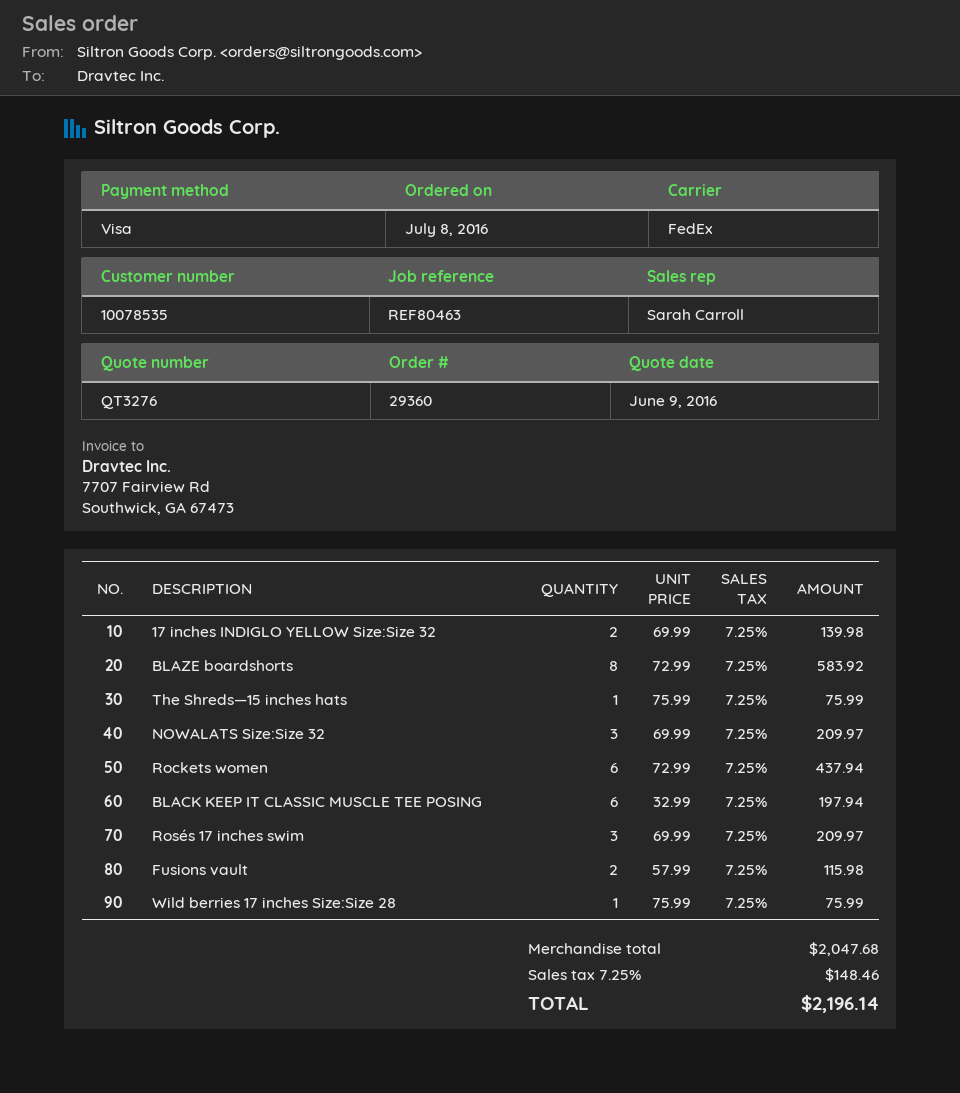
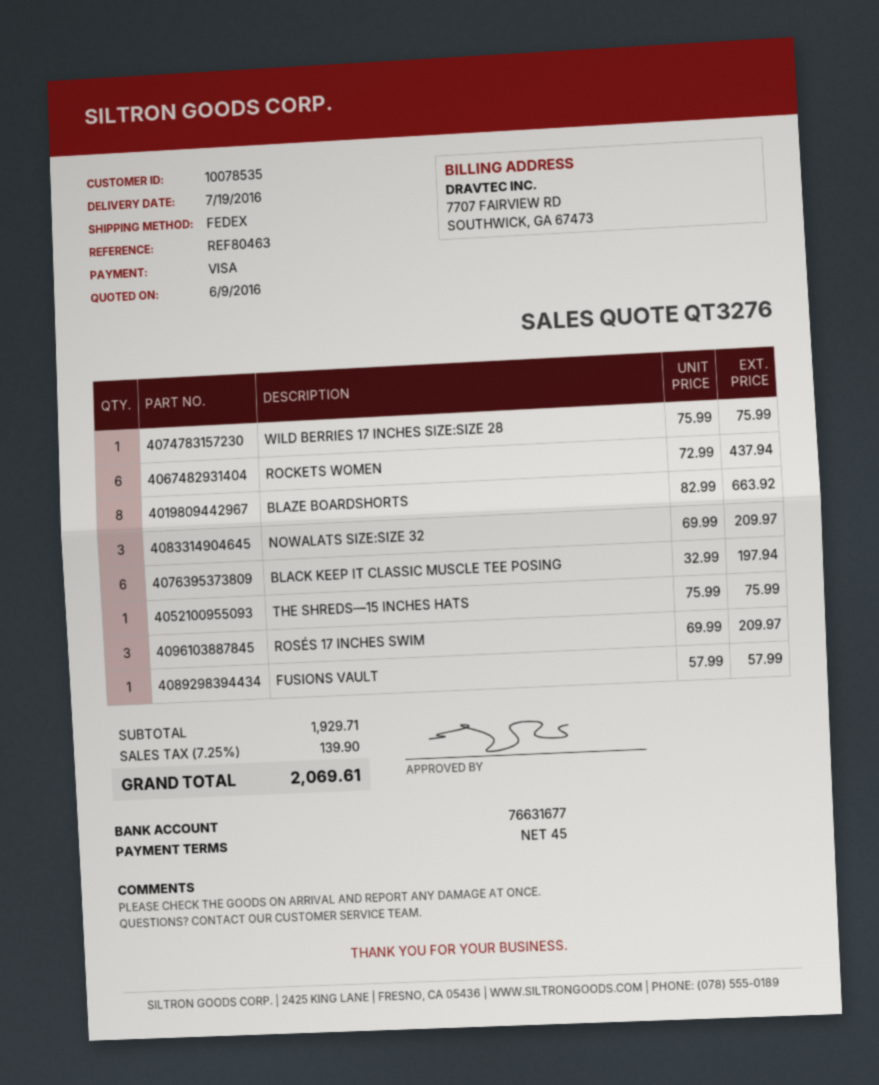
17 inches INDIGLO YELLOW Size:Size 32: 2 x 69.99 = 139.98 -> none
BLAZE boardshorts: 8 x 72.99 = 583.92 -> 8 x 82.99 = 663.92
Fusions vault: 2 x 57.99 = 115.98 -> 1 x 57.99 = 57.99
subtotal: 2047.68 -> 1929.71
tax: 7.25% = 148.46 -> 7.25% = 139.90
total: 2196.14 -> 2069.61

